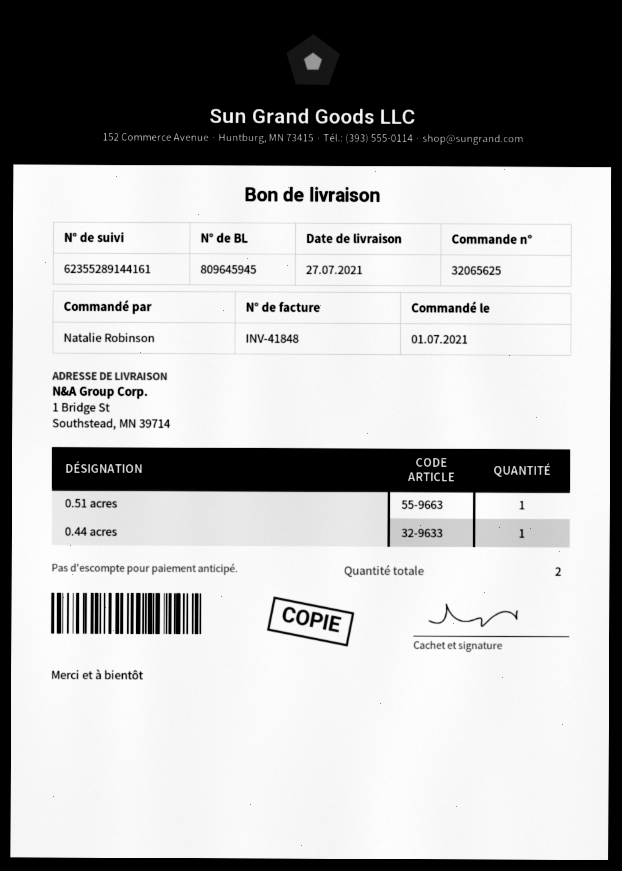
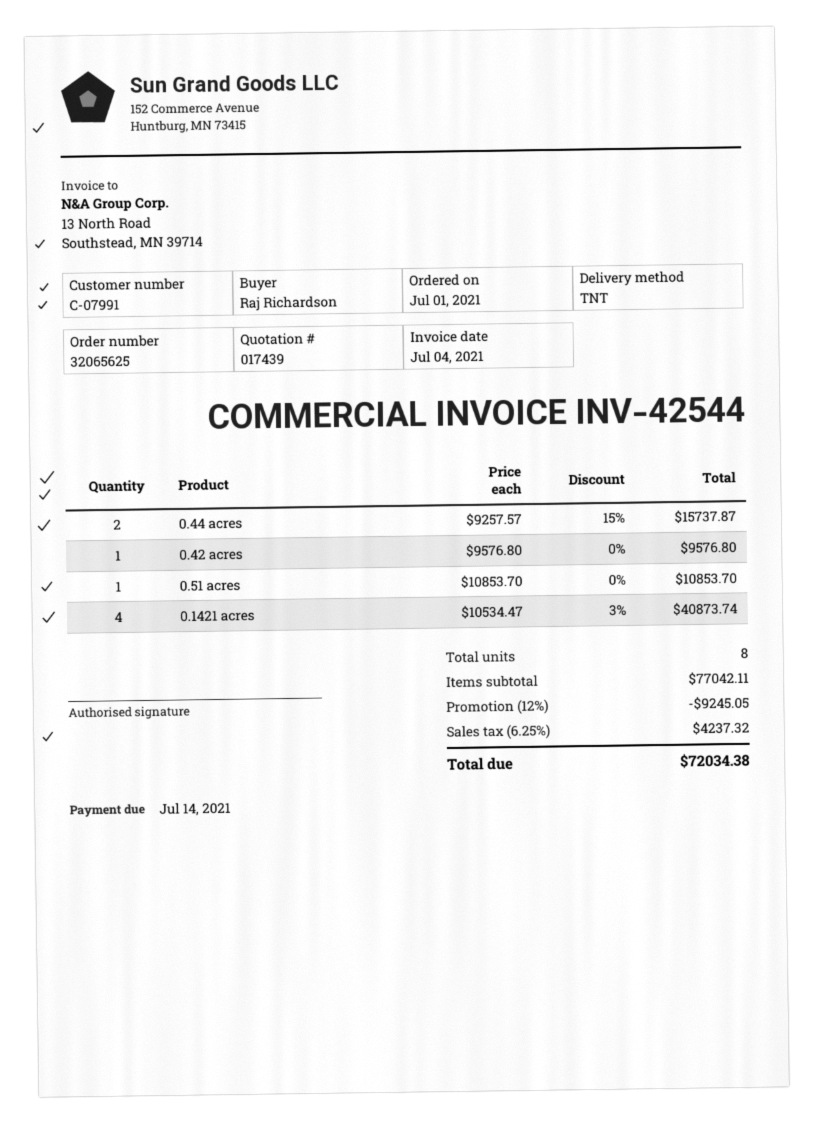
invoice number: INV-41848 -> INV-42544
ordered by: Natalie Robinson -> Raj Richardson
0.44 acres: 1 -> 2
0.42 acres: none -> 1
0.1421 acres: none -> 4
total quantity: 2 -> 8

